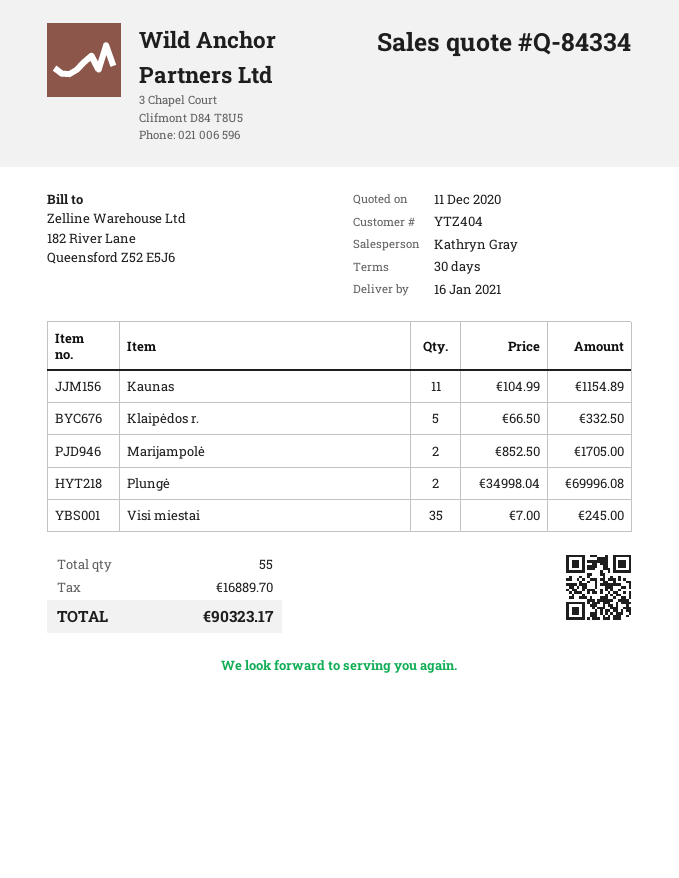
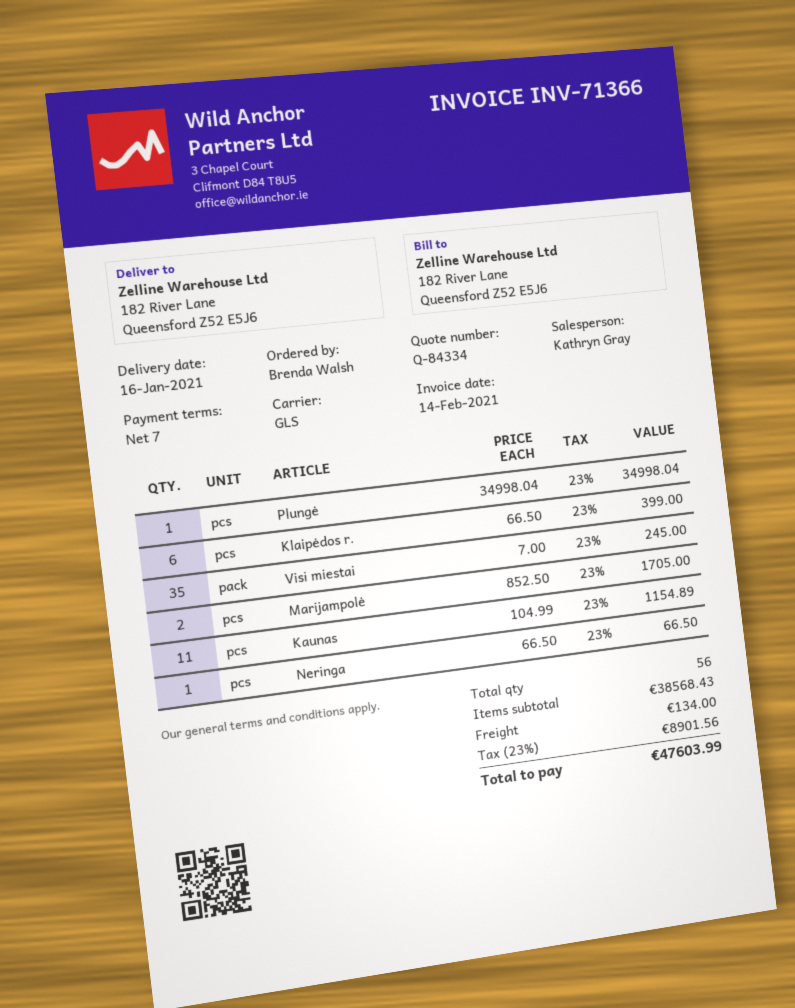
payment terms: 30 days -> 7 days
Klaipėdos r.: 5 x 66.50 = 332.50 -> 6 x 66.50 = 399.00
Plungė: 2 x 34998.04 = 69996.08 -> 1 x 34998.04 = 34998.04
Neringa: none -> 1 x 66.50 = 66.50
total quantity: 55 -> 56
shipping: none -> 134.00
tax: 16889.70 -> 8901.56
total: 90323.17 -> 47603.99

